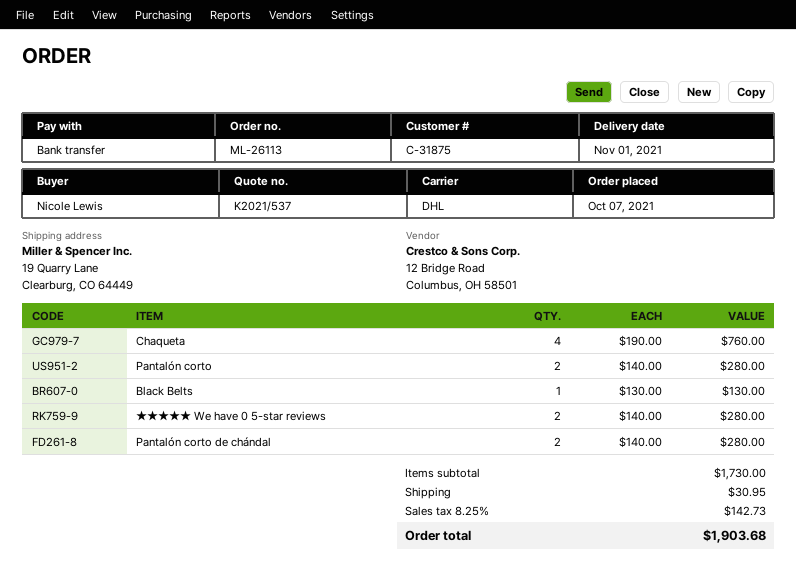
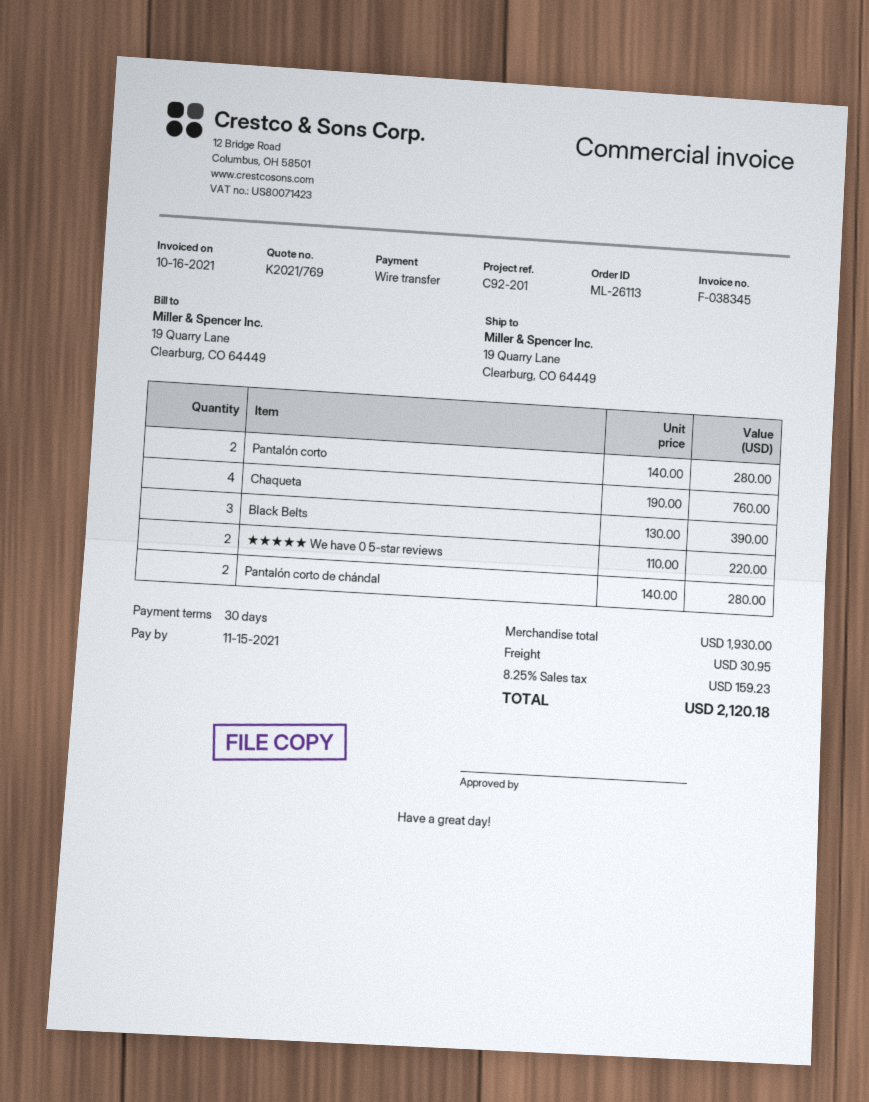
quote number: K2021/537 -> K2021/769
Black Belts: 1 x 130.00 = 130.00 -> 3 x 130.00 = 390.00
★★★★★ We have 0 5-star reviews: 2 x 140.00 = 280.00 -> 2 x 110.00 = 220.00
subtotal: 1730.00 -> 1930.00
tax: 8.25% = 142.73 -> 8.25% = 159.23
total: 1903.68 -> 2120.18

